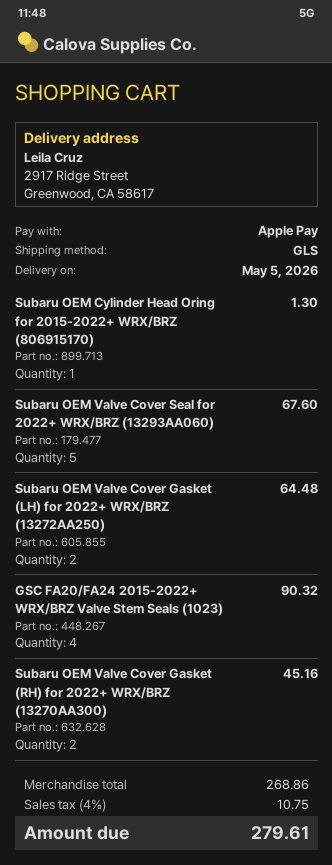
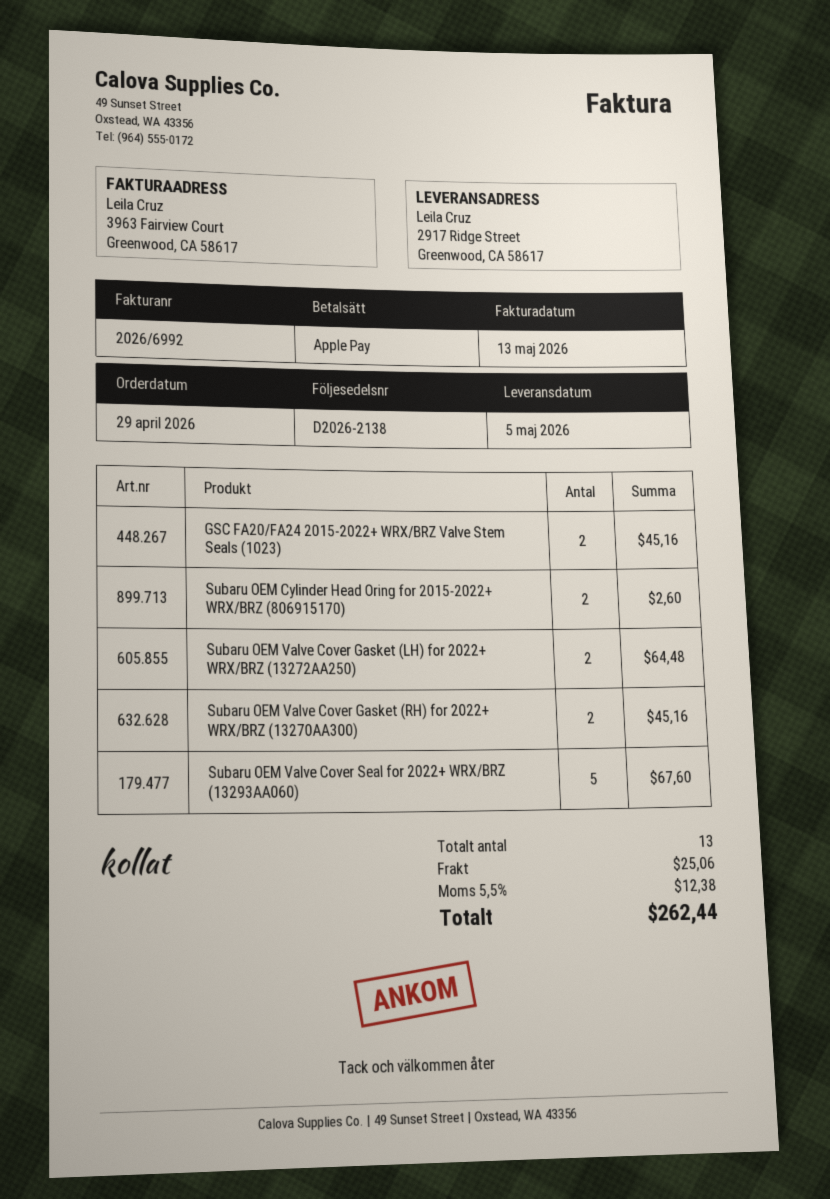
Subaru OEM Cylinder Head Oring for 2015-2022+ WRX/BRZ (806915170): 1 for 1.30 -> 2 for 2.60
GSC FA20/FA24 2015-2022+ WRX/BRZ Valve Stem Seals (1023): 4 for 90.32 -> 2 for 45.16
shipping: none -> 25.06
tax: 4% = 10.75 -> 5.5% = 12.38
total: 279.61 -> 262.44

